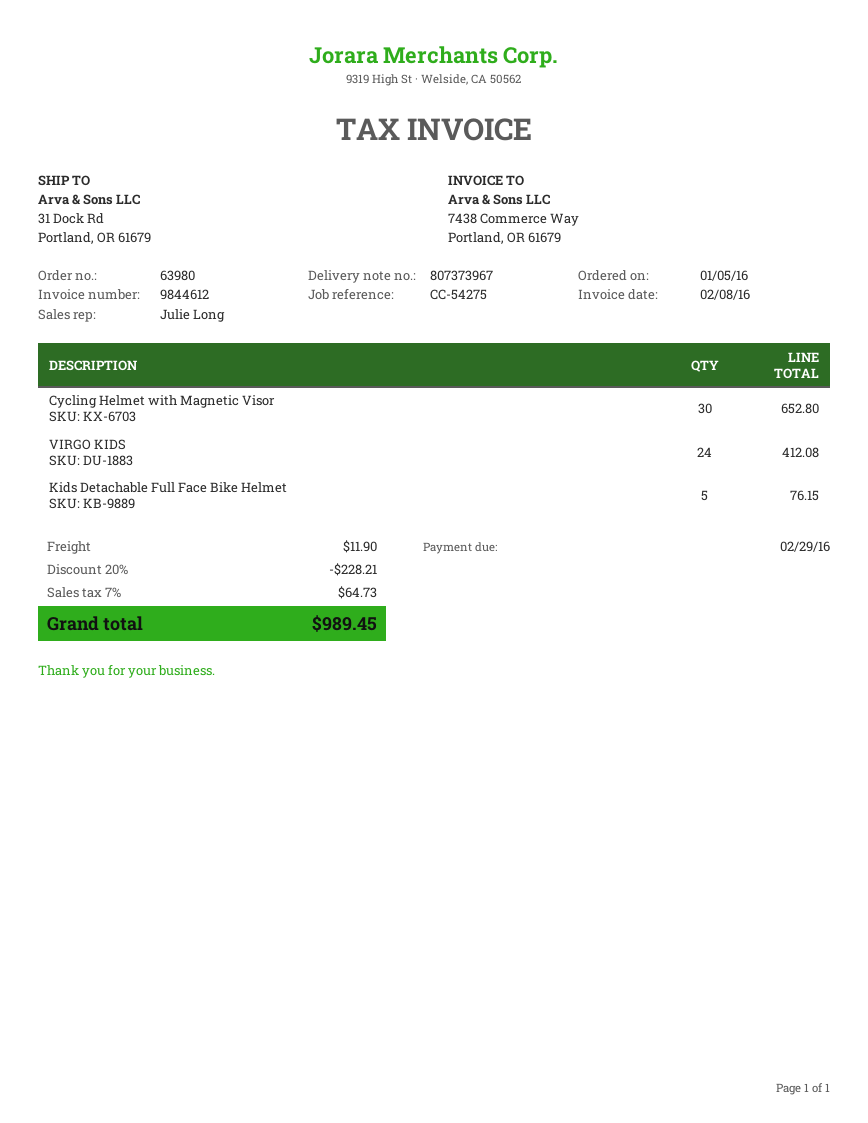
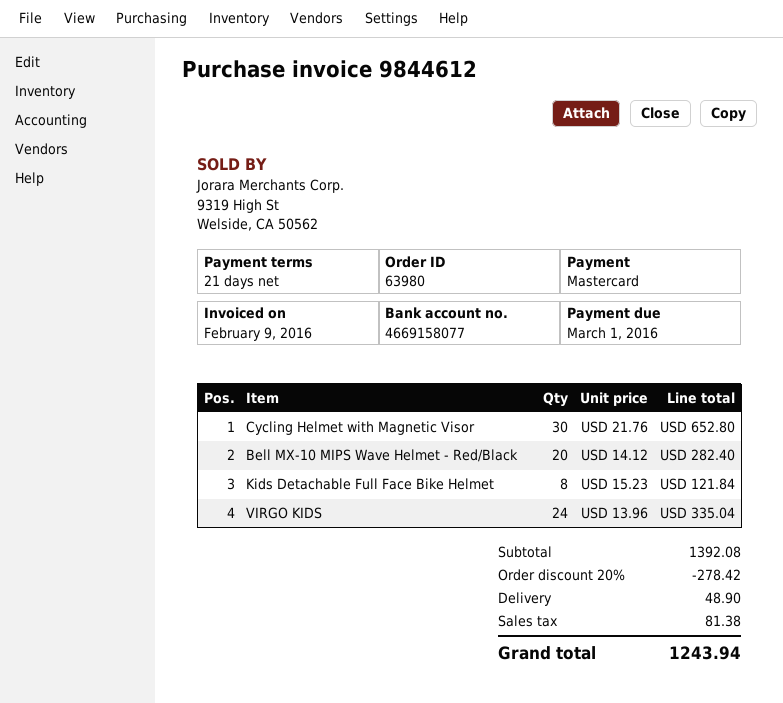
invoice date: 2016-02-08 -> 2016-02-09
due date: 2016-02-29 -> 2016-03-01
VIRGO KIDS: 24 for 412.08 -> 24 for 335.04
Kids Detachable Full Face Bike Helmet: 5 for 76.15 -> 8 for 121.84
Bell MX-10 MIPS Wave Helmet - Red/Black: none -> 20 for 282.40
discount: 20% = 228.21 -> 20% = 278.42
shipping: 11.90 -> 48.90
tax: 64.73 -> 81.38
total: 989.45 -> 1243.94

